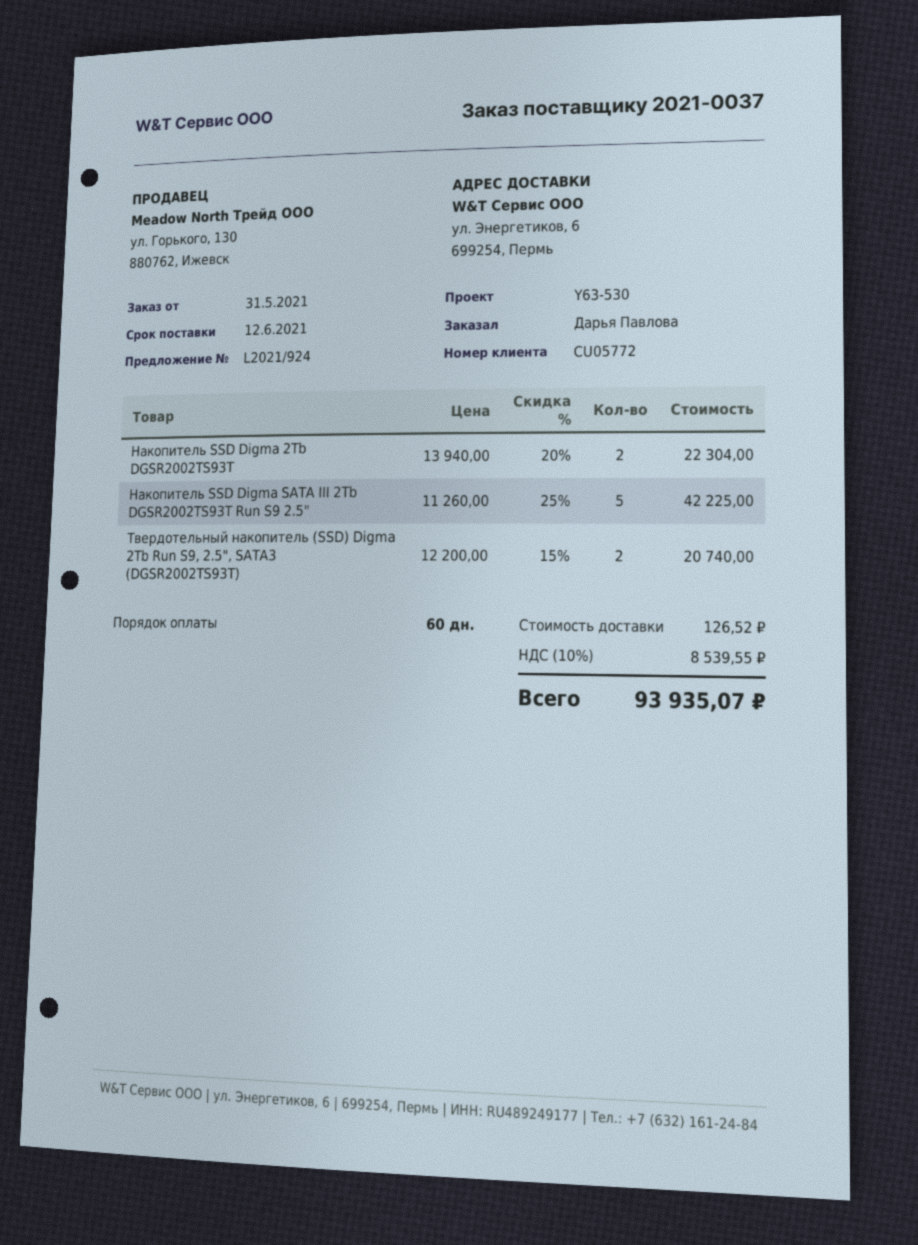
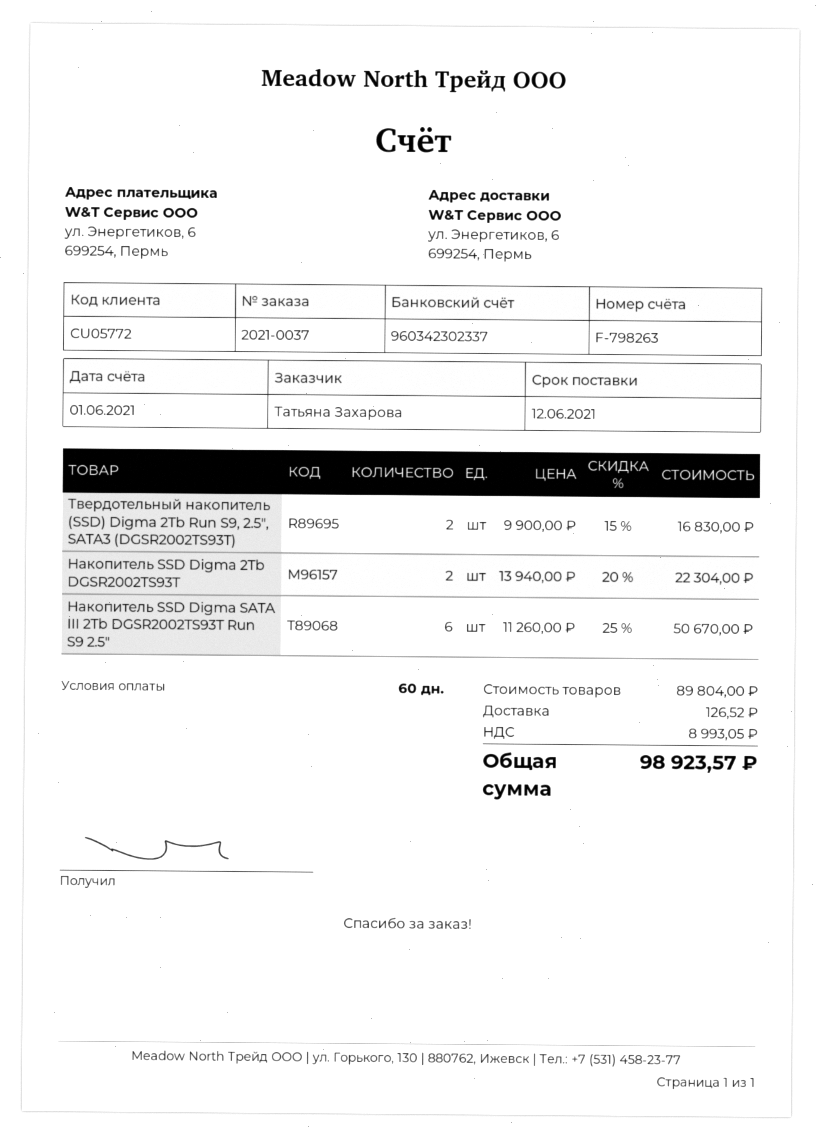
ordered by: Дарья Павлова -> Татьяна Захарова
Накопитель SSD Digma SATA III 2Tb DGSR2002TS93T Run S9 2.5": 5 x 11260.00 - 25% = 42225.00 -> 6 x 11260.00 - 25% = 50670.00
Твердотельный накопитель (SSD) Digma 2Tb Run S9, 2.5", SATA3 (DGSR2002TS93T): 2 x 12200.00 - 15% = 20740.00 -> 2 x 9900.00 - 15% = 16830.00
tax: 8539.55 -> 8993.05
total: 93935.07 -> 98923.57

